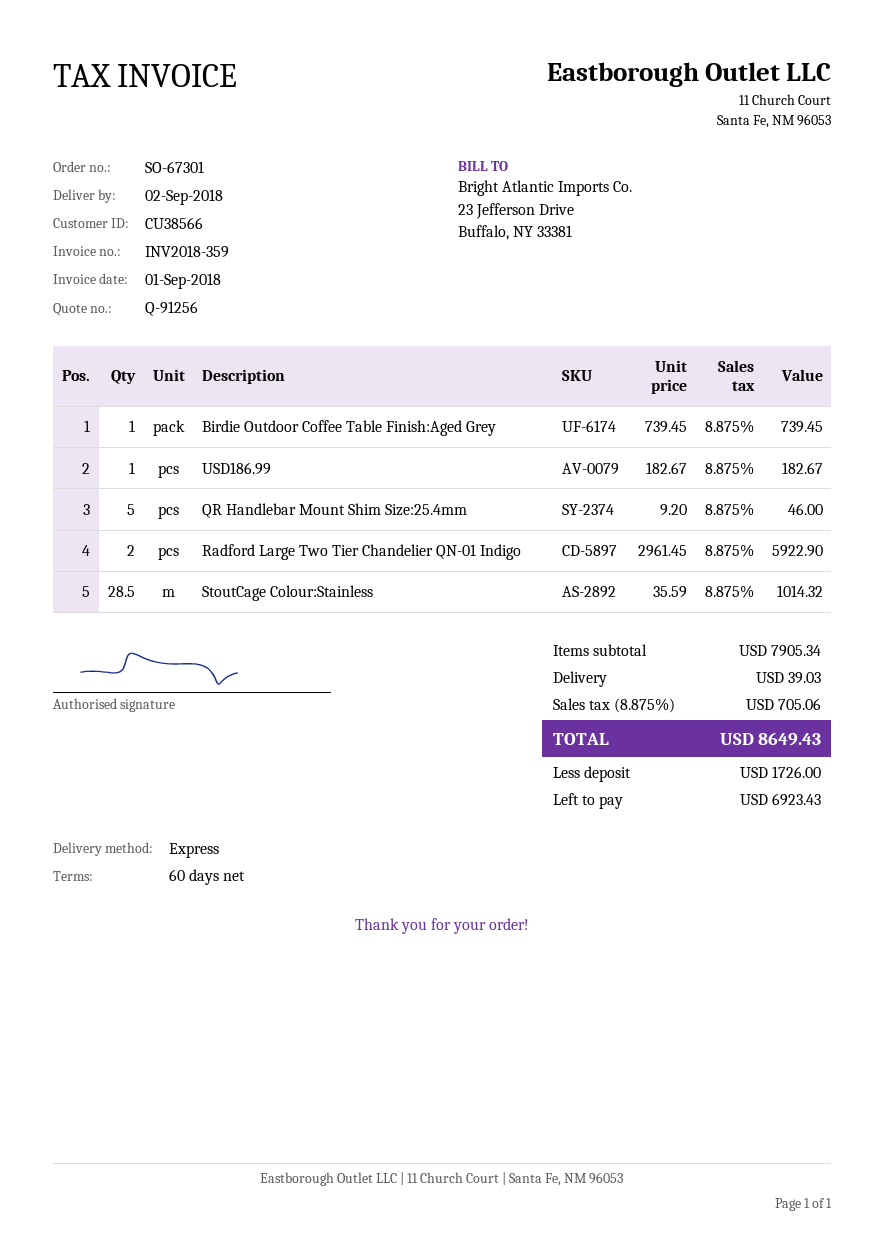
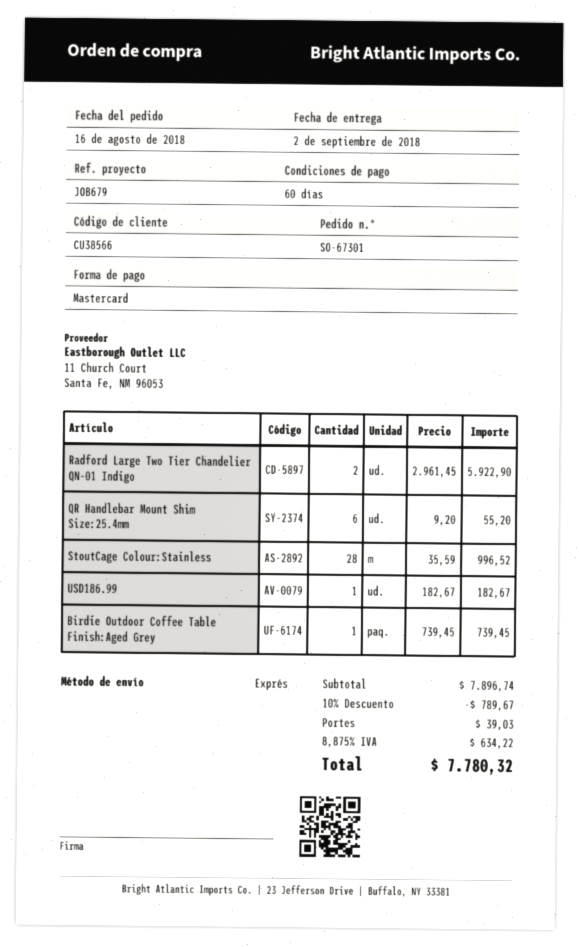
QR Handlebar Mount Shim Size:25.4mm: 5 x 9.20 = 46.00 -> 6 x 9.20 = 55.20
StoutCage Colour:Stainless: 28.5 x 35.59 = 1014.32 -> 28 x 35.59 = 996.52
subtotal: 7905.34 -> 7896.74
discount: none -> 10% = 789.67
tax: 8.875% = 705.06 -> 8.875% = 634.22
total: 8649.43 -> 7780.32

